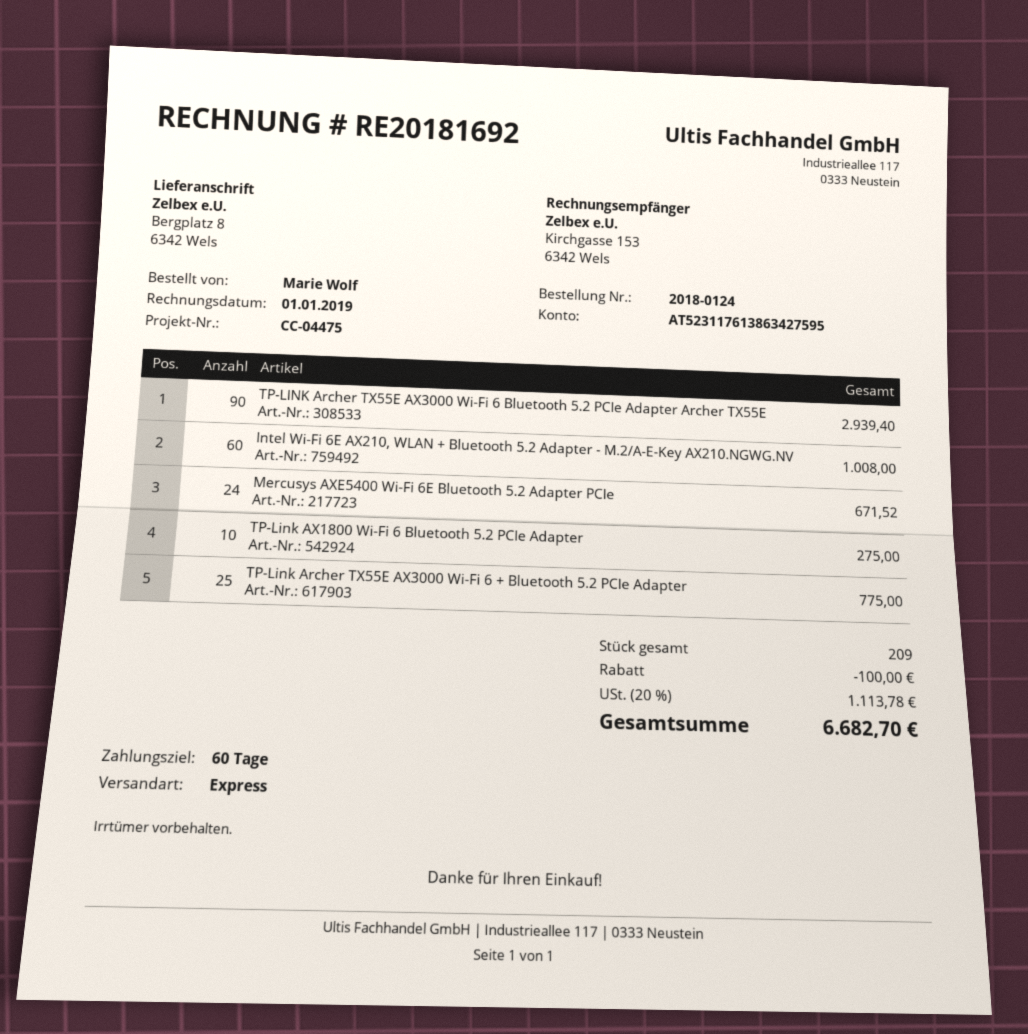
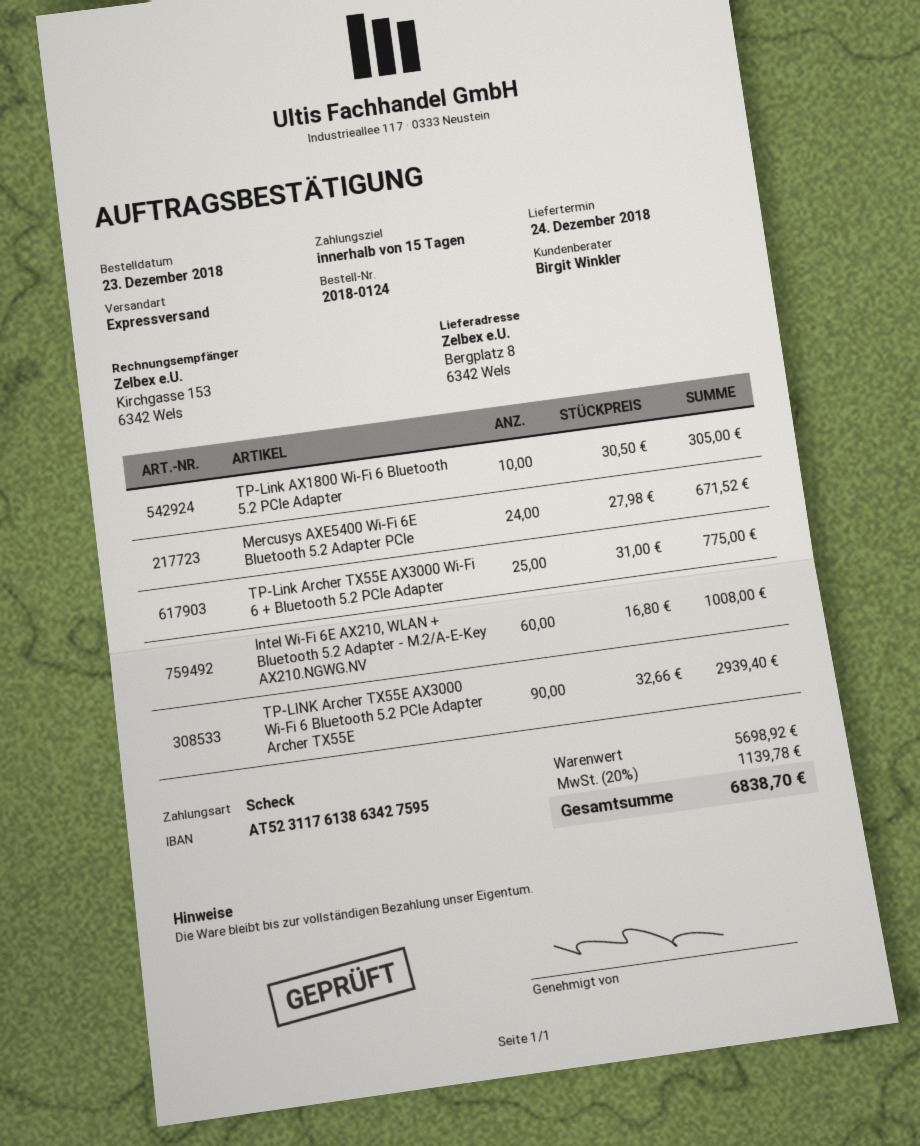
payment terms: 60 days -> 15 days
TP-Link AX1800 Wi-Fi 6 Bluetooth 5.2 PCIe Adapter: 10 for 275.00 -> 10 for 305.00
discount: 100.00 -> none
tax: 20% = 1113.78 -> 20% = 1139.78
total: 6682.70 -> 6838.70

